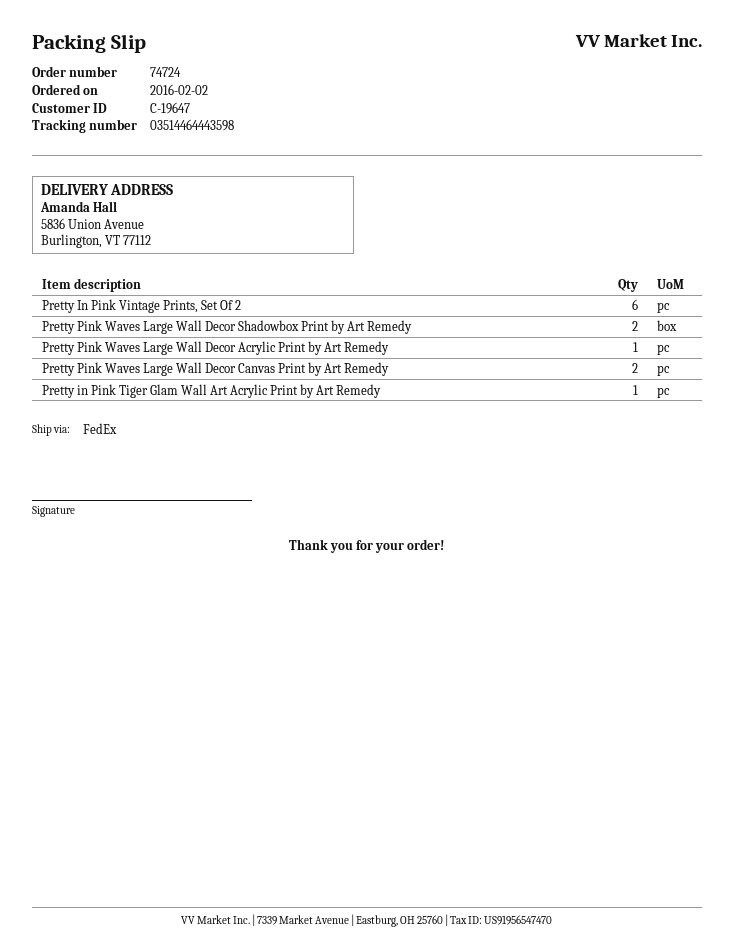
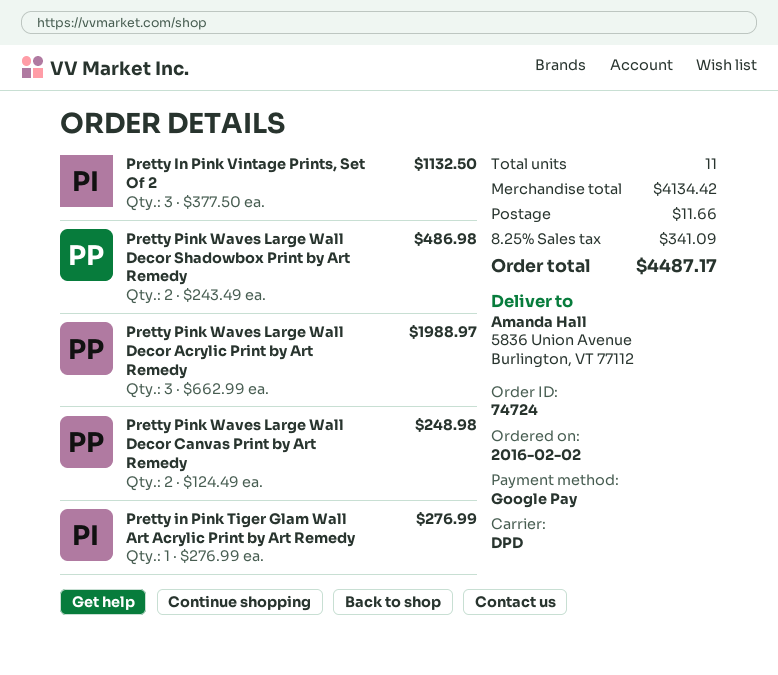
shipping method: FedEx -> DPD
Pretty In Pink Vintage Prints, Set Of 2: 6 -> 3
Pretty Pink Waves Large Wall Decor Acrylic Print by Art Remedy: 1 -> 3

